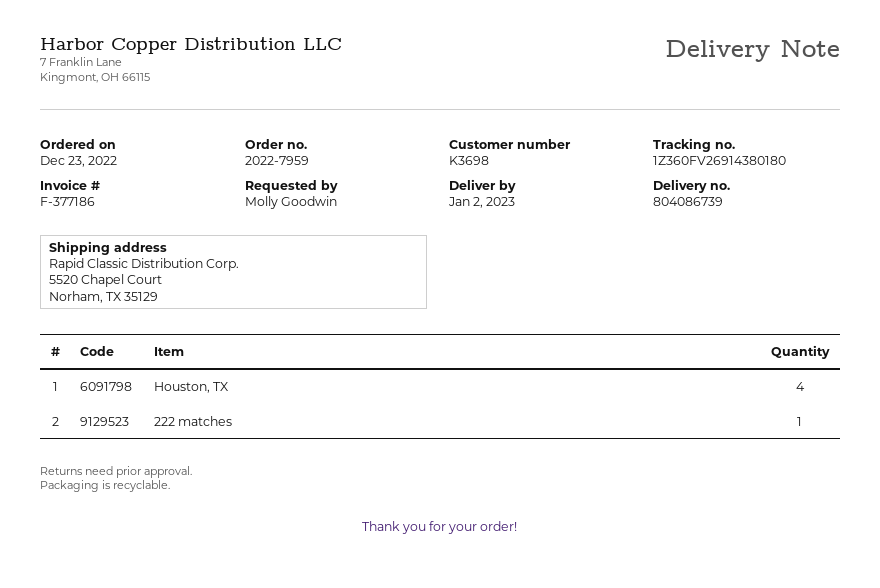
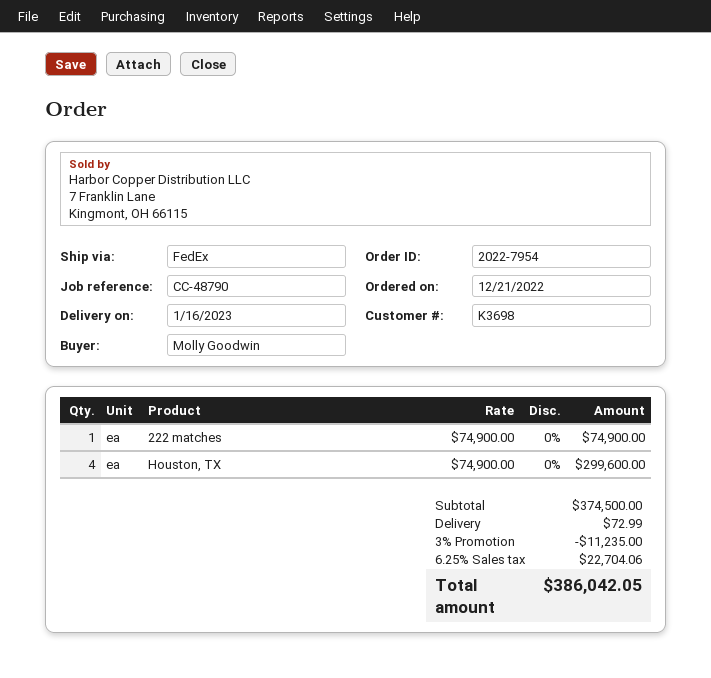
order number: 2022-7959 -> 2022-7954
order date: 2022-12-23 -> 2022-12-21
delivery date: 2023-01-02 -> 2023-01-16

